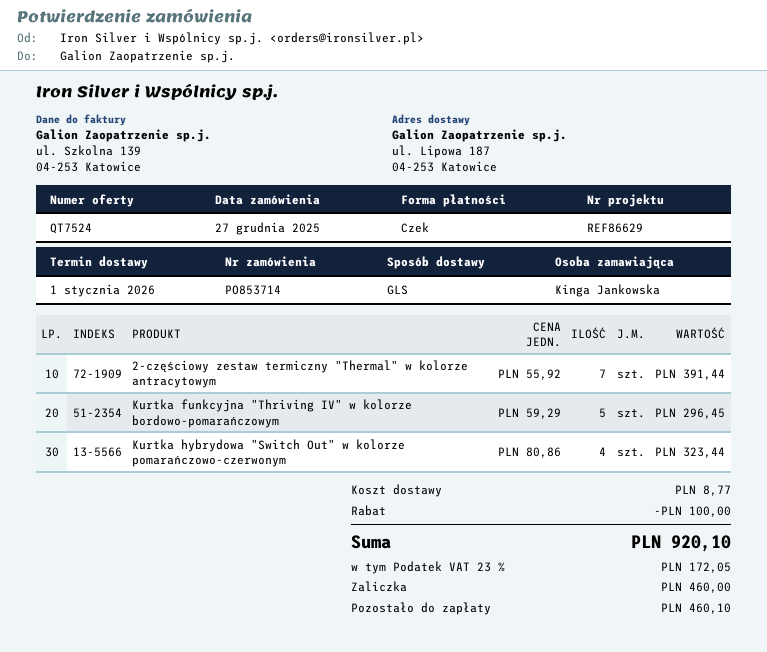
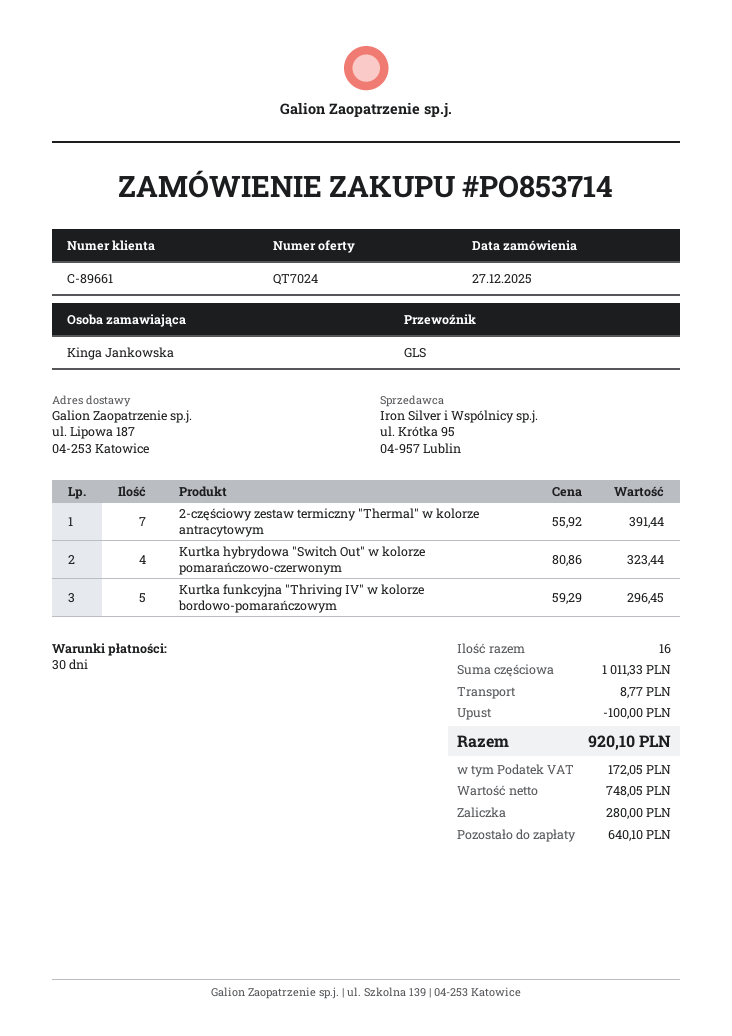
quote number: QT7524 -> QT7024
deposit: 460.00 -> 280.00
balance: 460.10 -> 640.10

